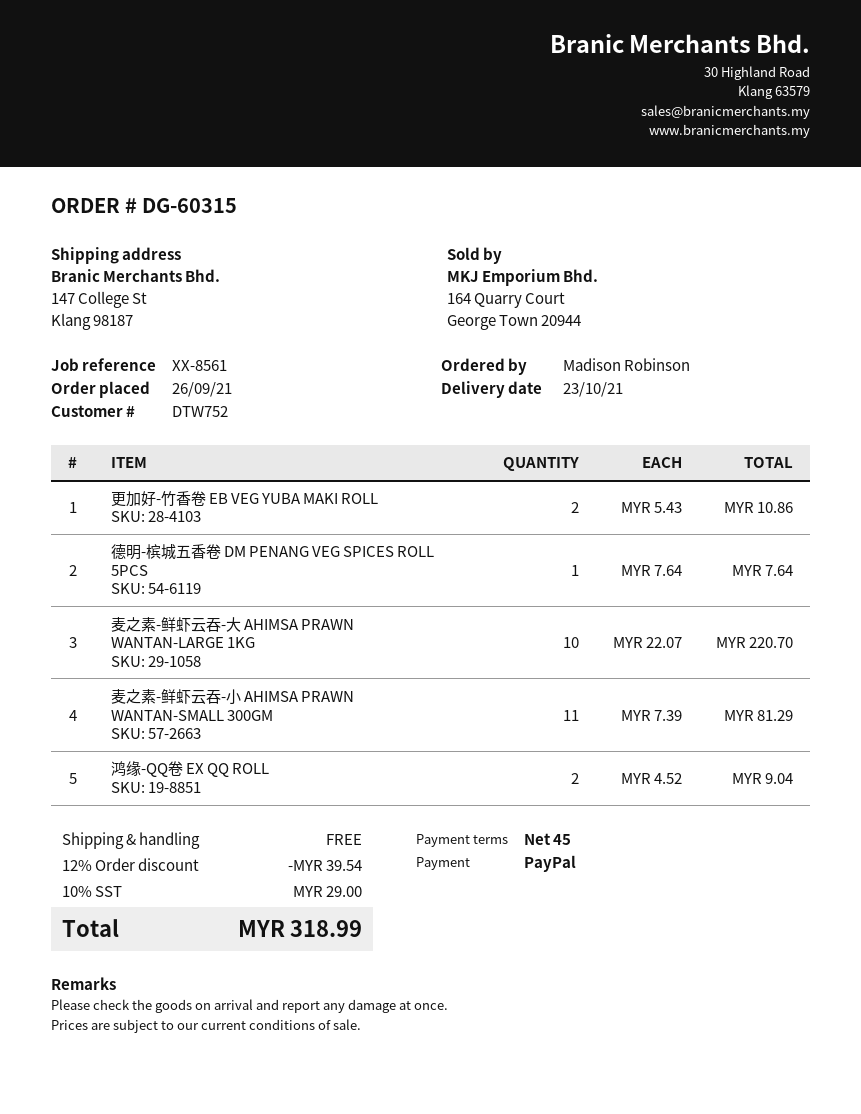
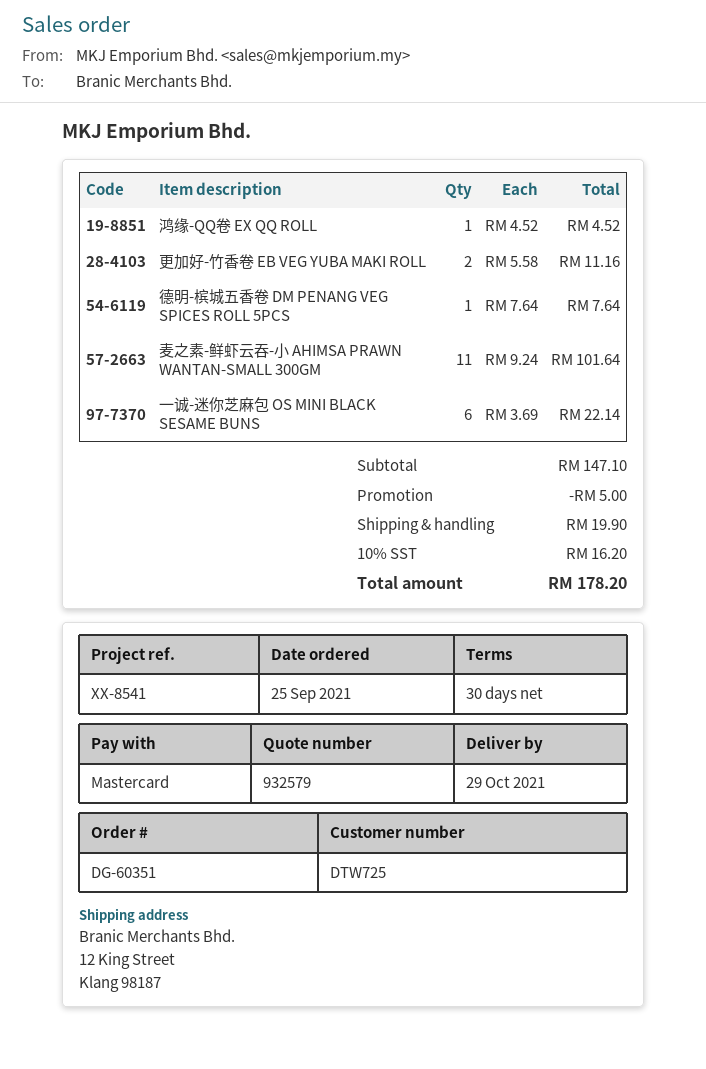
order number: DG-60315 -> DG-60351
order date: 2021-09-26 -> 2021-09-25
delivery date: 2021-10-23 -> 2021-10-29
payment terms: 45 days -> 30 days
customer number: DTW752 -> DTW725
reference: XX-8561 -> XX-8541
payment method: PayPal -> Mastercard
ship to: 147 College St, Klang 98187 -> 12 King Street, Klang 98187
更加好-竹香卷 EB VEG YUBA MAKI ROLL: 2 x 5.43 = 10.86 -> 2 x 5.58 = 11.16
麦之素-鲜虾云吞-大 AHIMSA PRAWN WANTAN-LARGE 1KG: 10 x 22.07 = 220.70 -> none
麦之素-鲜虾云吞-小 AHIMSA PRAWN WANTAN-SMALL 300GM: 11 x 7.39 = 81.29 -> 11 x 9.24 = 101.64
鸿缘-QQ卷 EX QQ ROLL: 2 x 4.52 = 9.04 -> 1 x 4.52 = 4.52
一诚-迷你芝麻包 OS MINI BLACK SESAME BUNS: none -> 6 x 3.69 = 22.14
discount: 39.54 -> 5.00
shipping: 0.00 -> 19.90
tax: 10% = 29.00 -> 10% = 16.20
total: 318.99 -> 178.20

